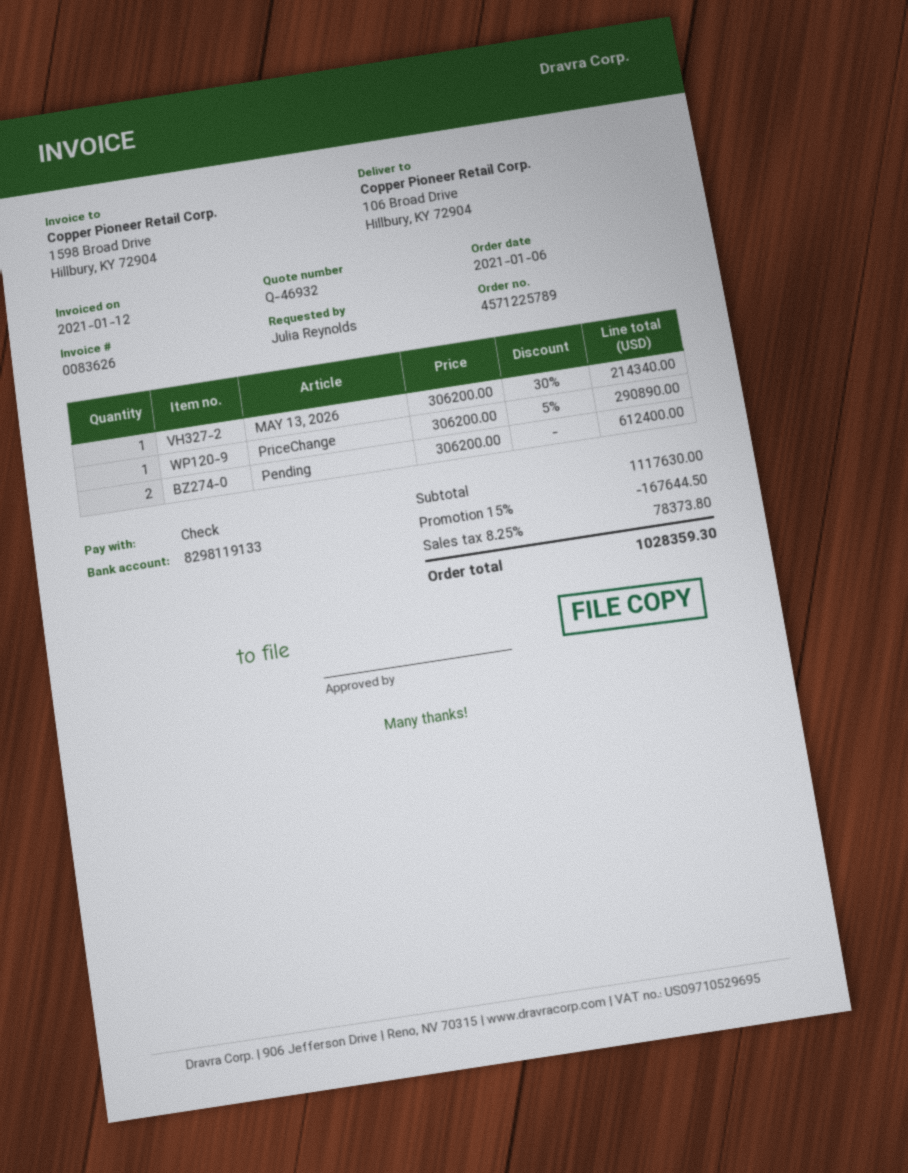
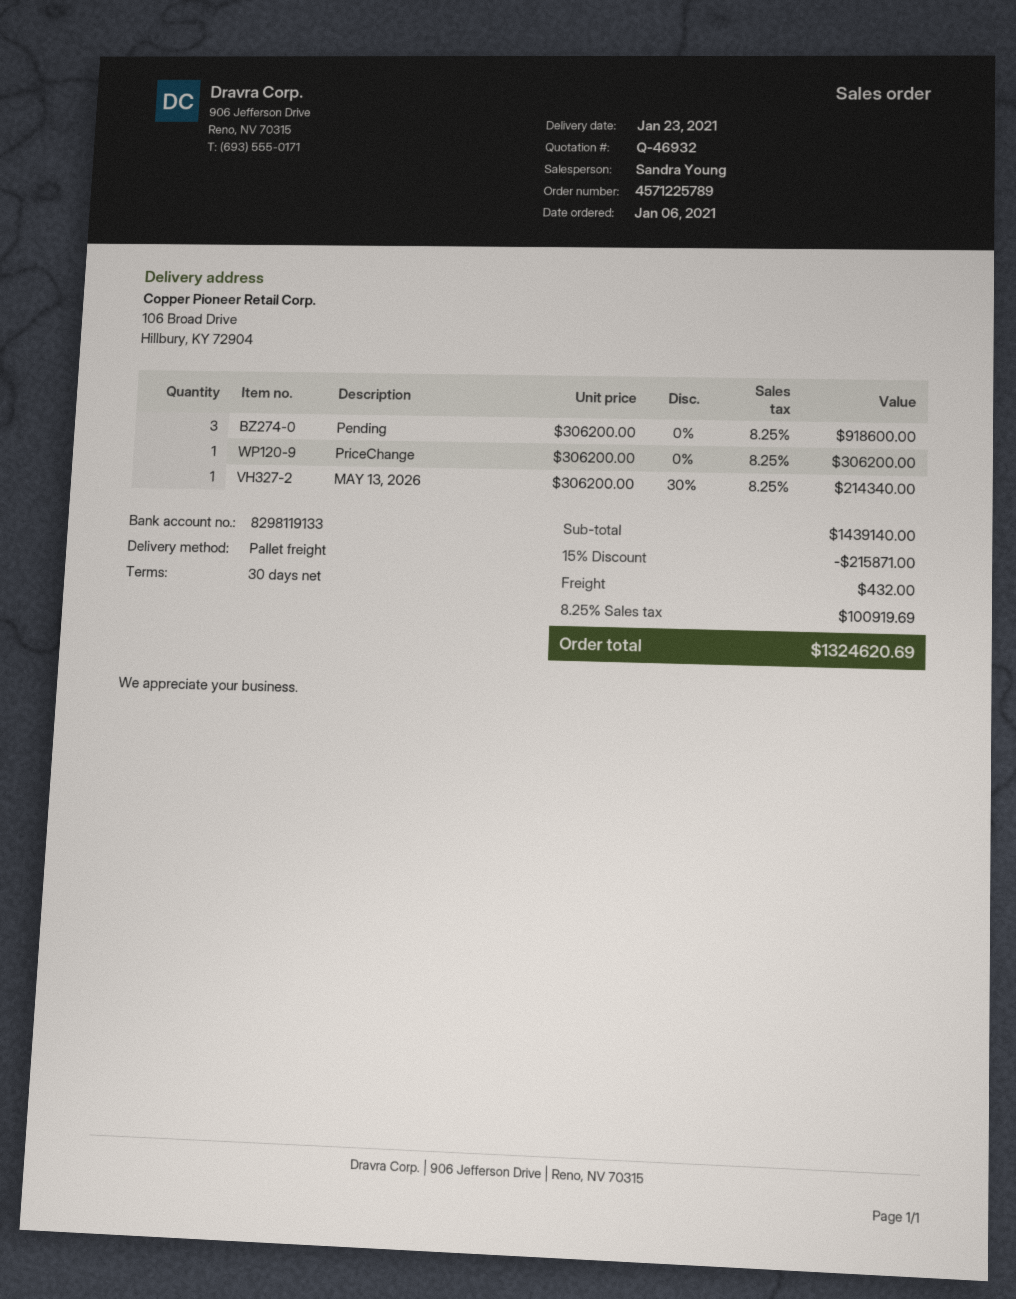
PriceChange: 1 x 306200.00 - 5% = 290890.00 -> 1 x 306200.00 = 306200.00
Pending: 2 x 306200.00 = 612400.00 -> 3 x 306200.00 = 918600.00
subtotal: 1117630.00 -> 1439140.00
discount: 15% = 167644.50 -> 15% = 215871.00
shipping: none -> 432.00
tax: 8.25% = 78373.80 -> 8.25% = 100919.69
total: 1028359.30 -> 1324620.69

